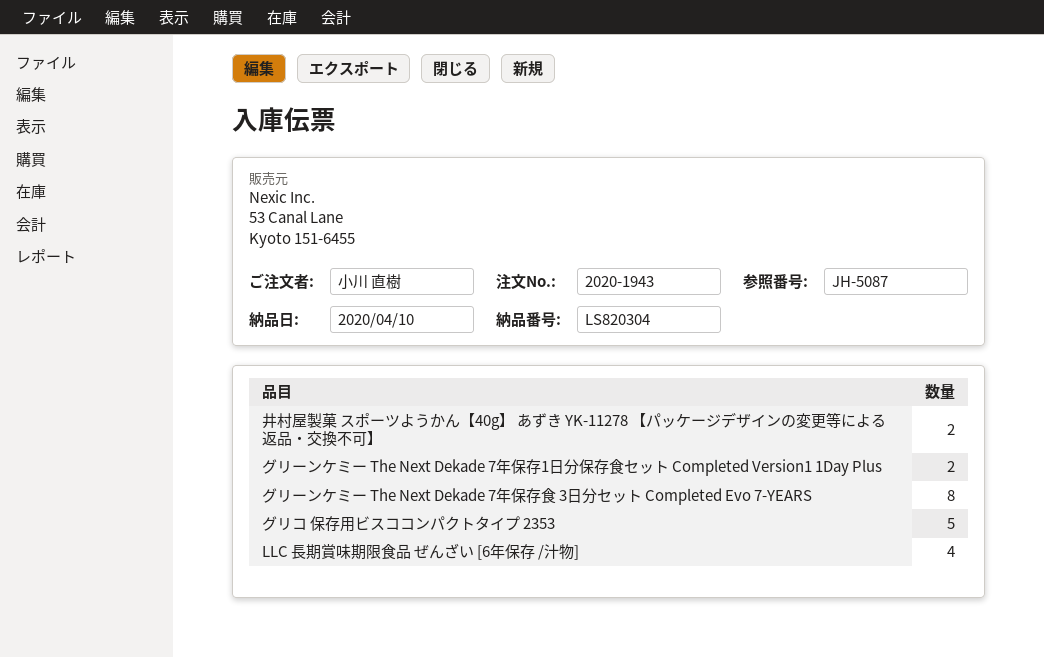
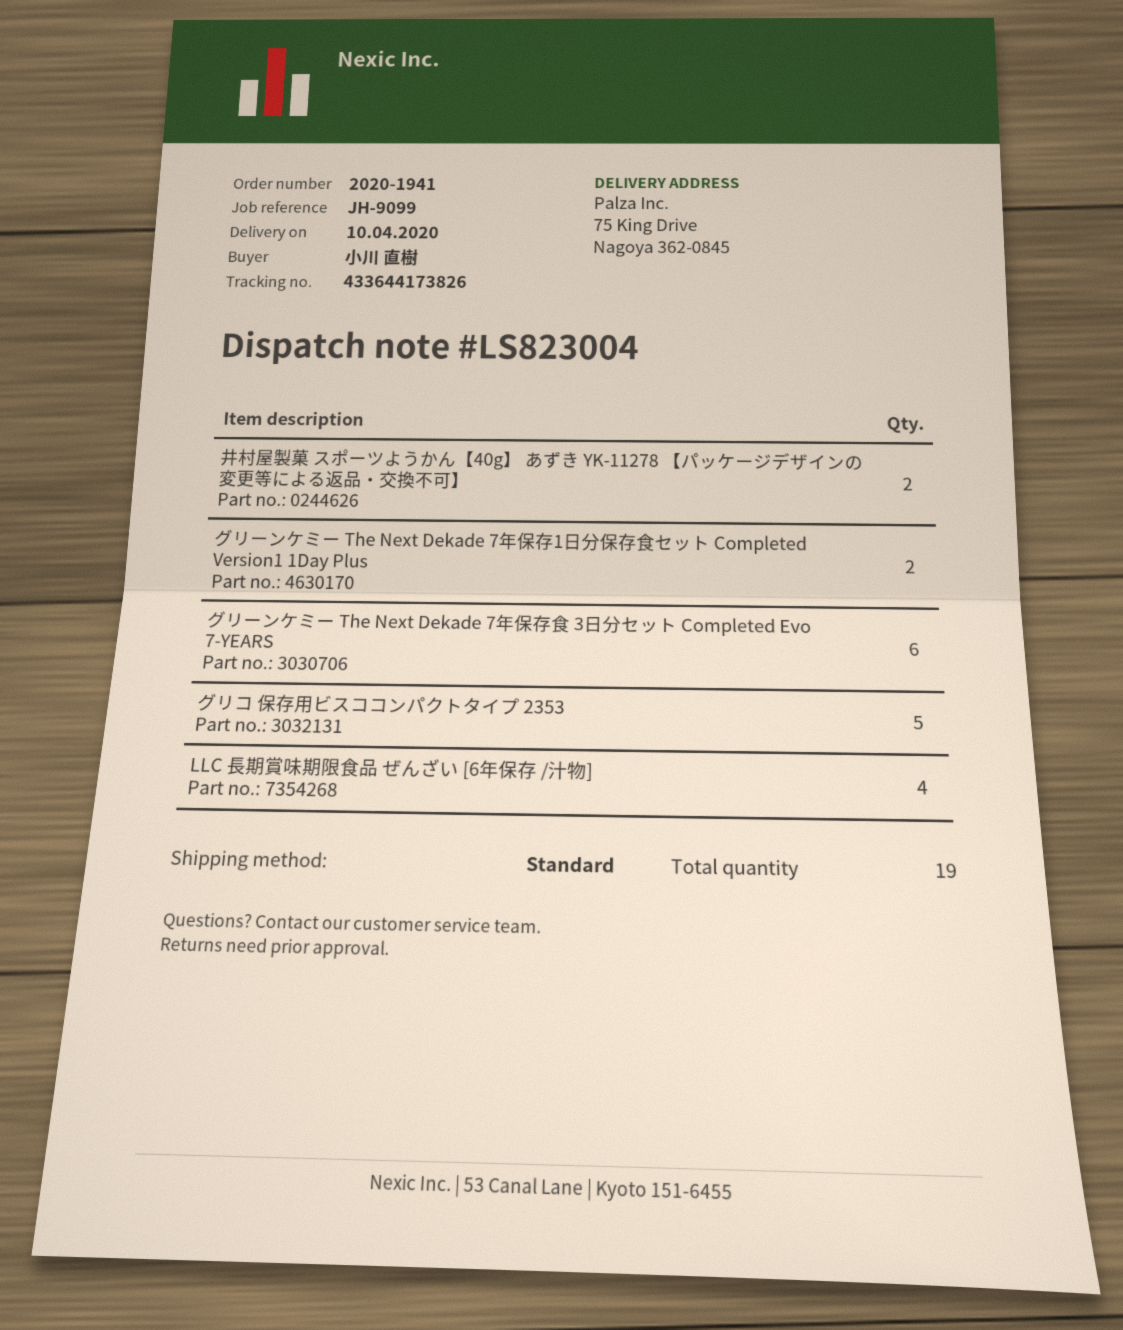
order number: 2020-1943 -> 2020-1941
delivery note number: LS820304 -> LS823004
reference: JH-5087 -> JH-9099
グリーンケミー The Next Dekade 7年保存食 3日分セット Completed Evo 7-YEARS: 8 -> 6

